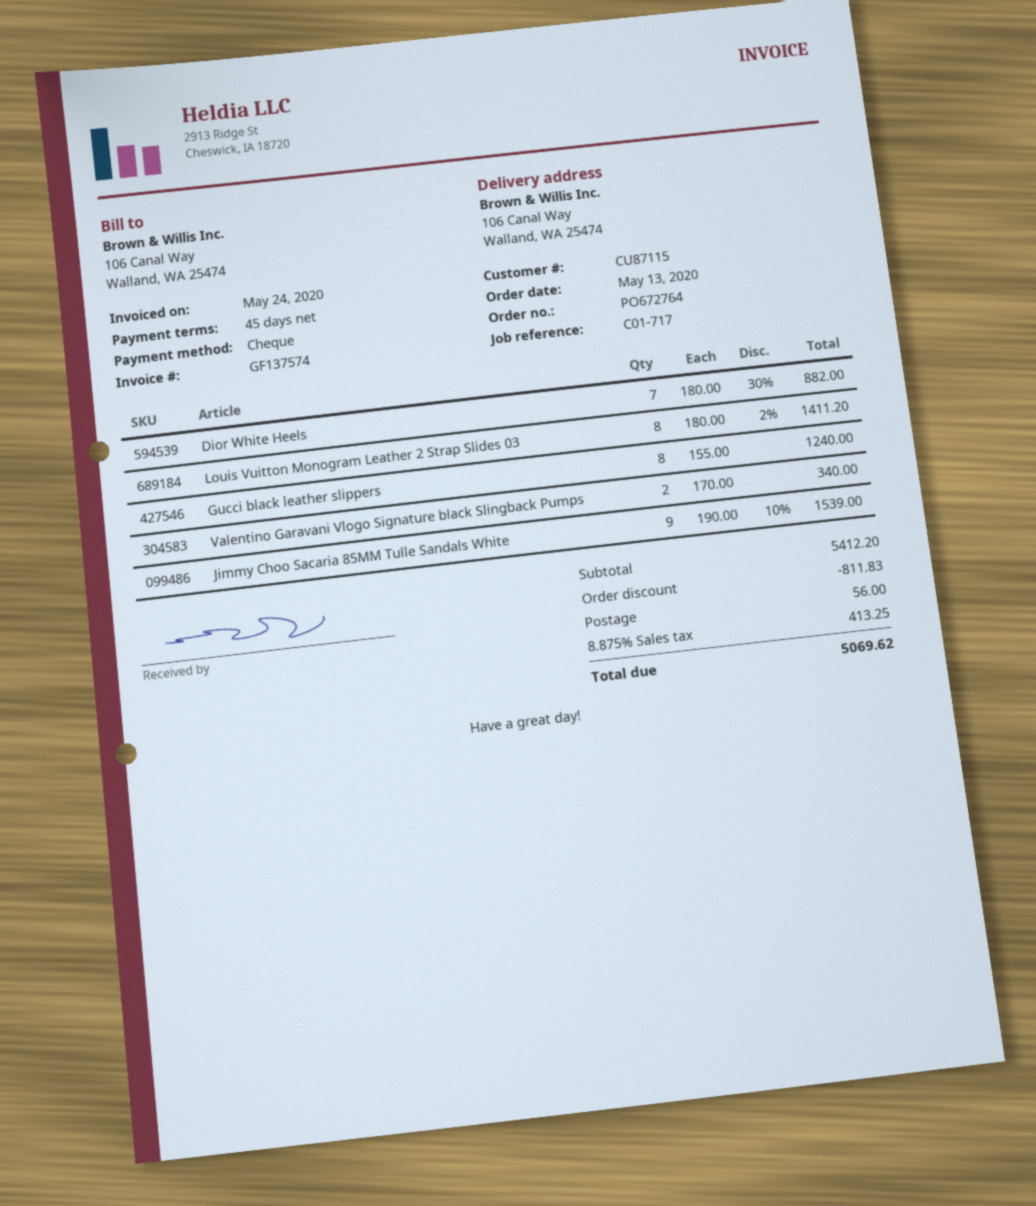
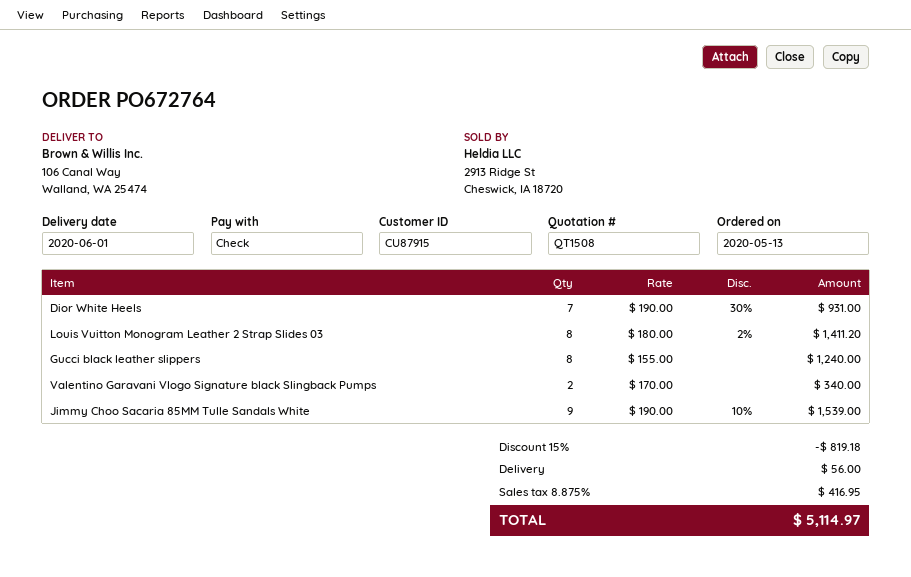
customer number: CU87115 -> CU87915
Dior White Heels: 7 x 180.00 - 30% = 882.00 -> 7 x 190.00 - 30% = 931.00
discount: 811.83 -> 819.18
tax: 8.875% = 413.25 -> 8.875% = 416.95
total: 5069.62 -> 5114.97

